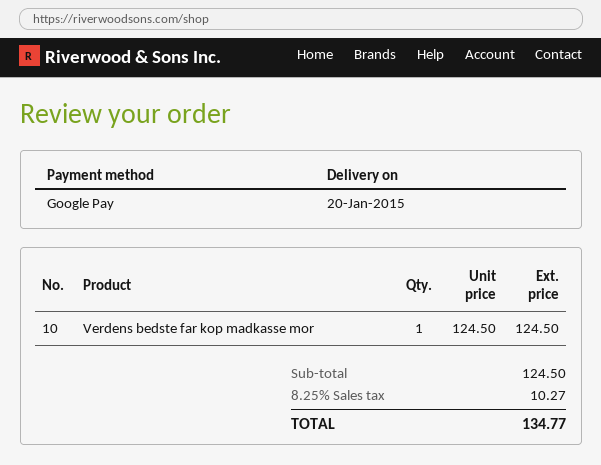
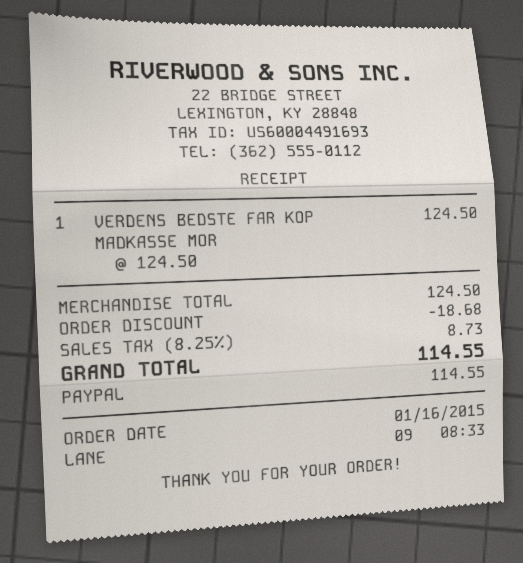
payment method: Google Pay -> PayPal
discount: none -> 18.68
tax: 8.25% = 10.27 -> 8.25% = 8.73
total: 134.77 -> 114.55

